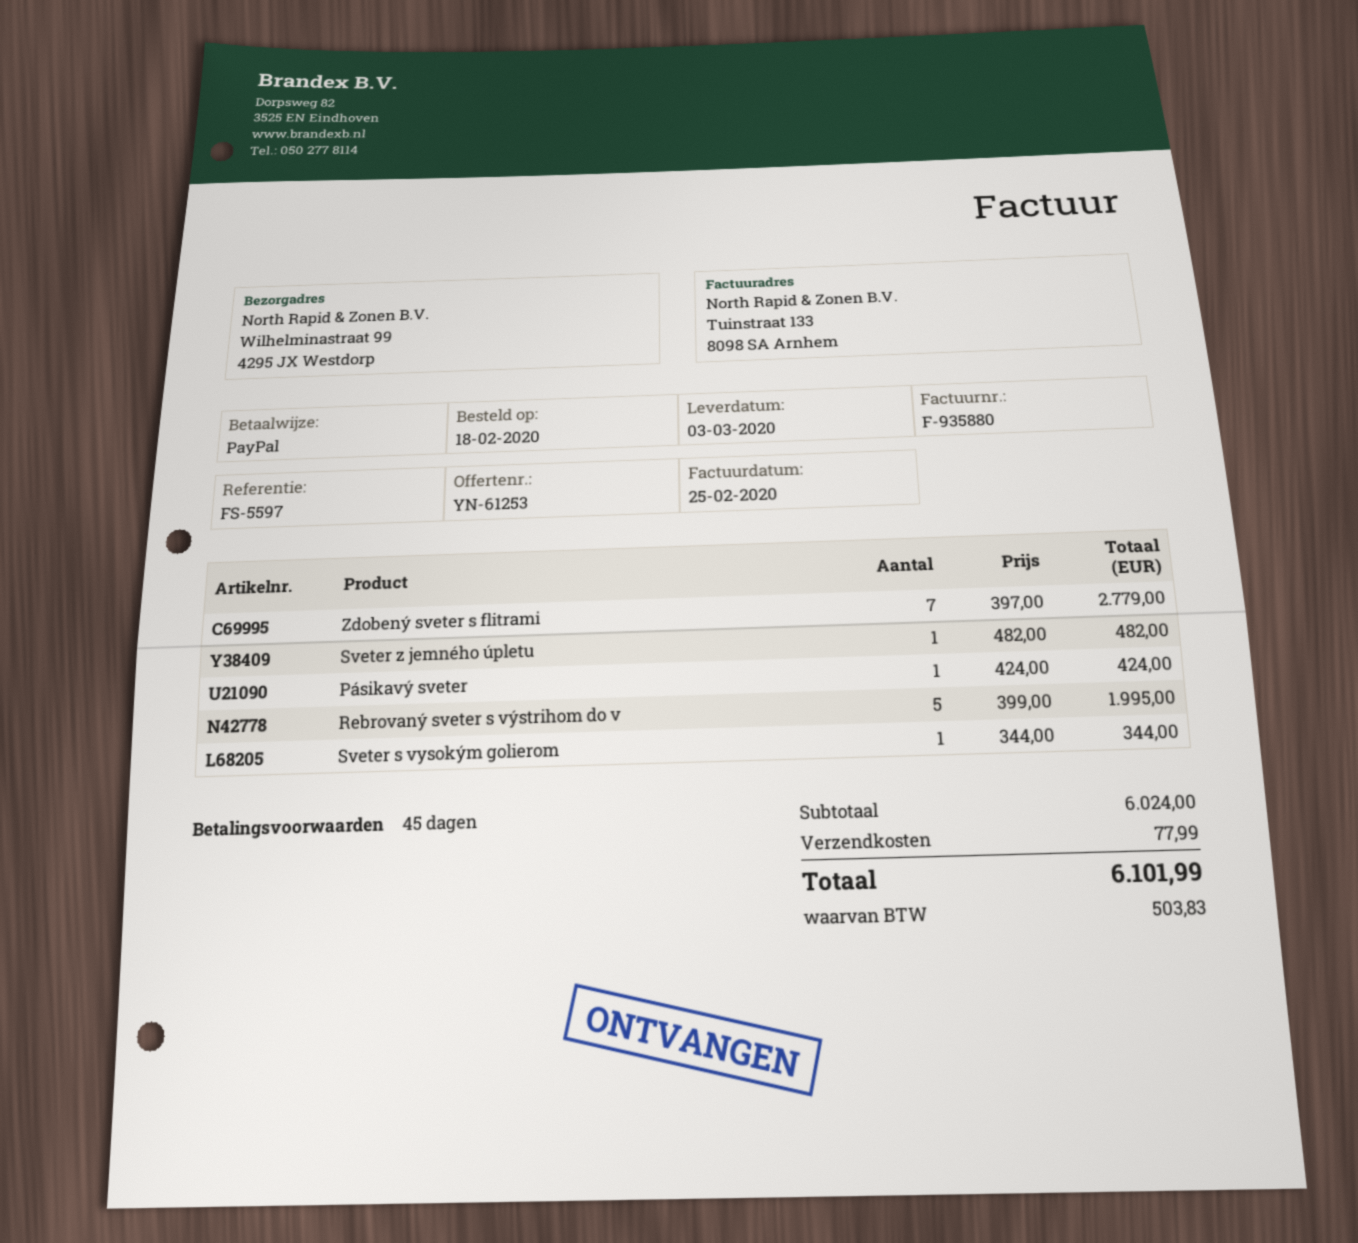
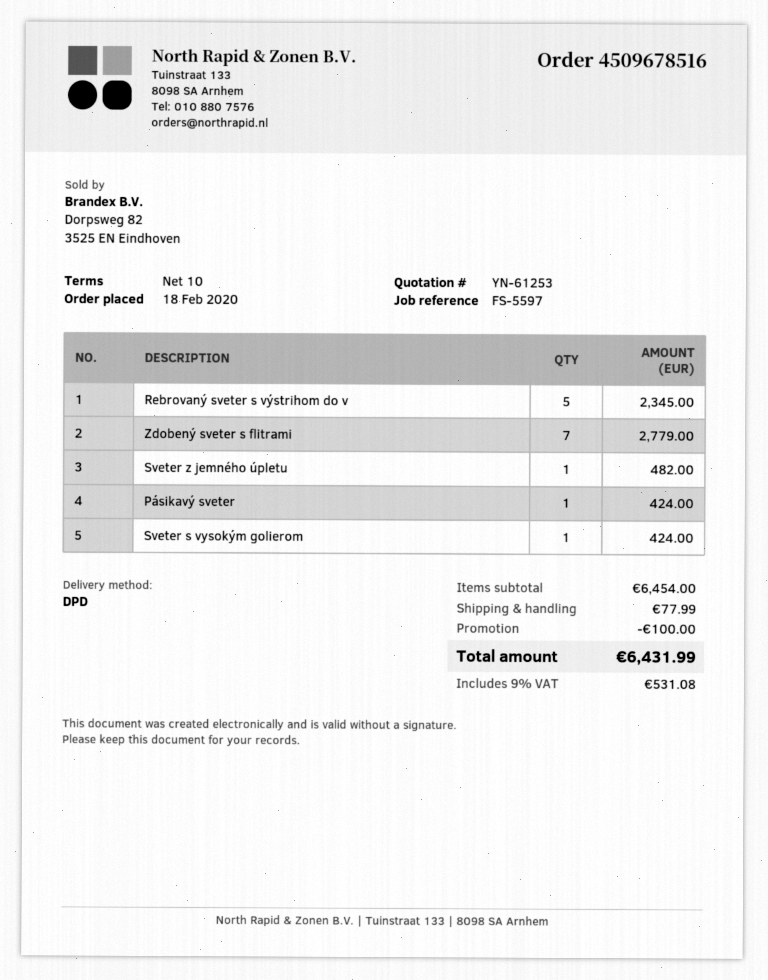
payment terms: 45 days -> 10 days
Rebrovaný sveter s výstrihom do v: 5 for 1995.00 -> 5 for 2345.00
Sveter s vysokým golierom: 1 for 344.00 -> 1 for 424.00
subtotal: 6024.00 -> 6454.00
discount: none -> 100.00
tax: 503.83 -> 531.08
total: 6101.99 -> 6431.99

